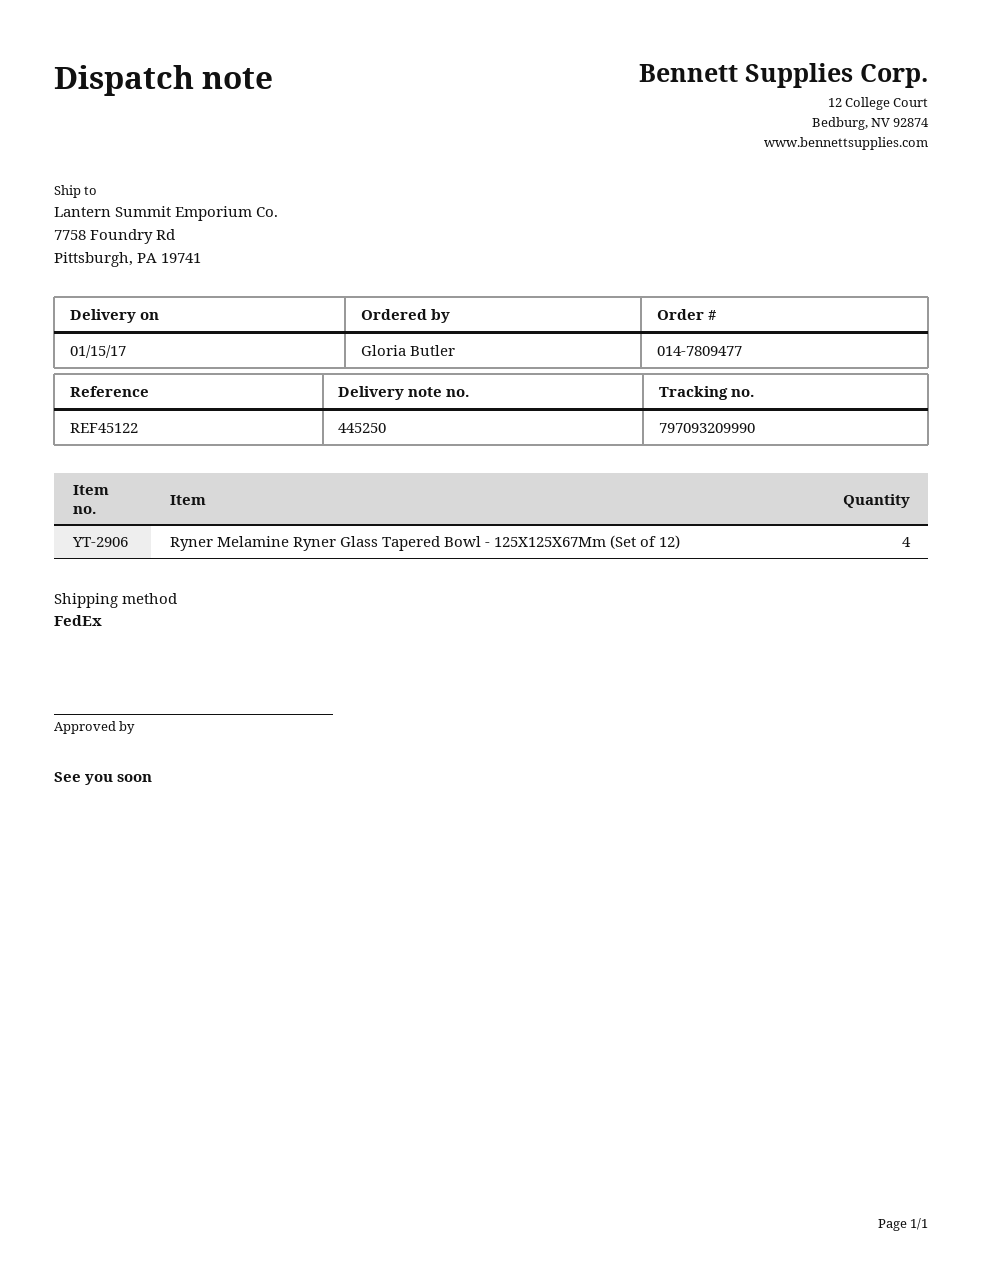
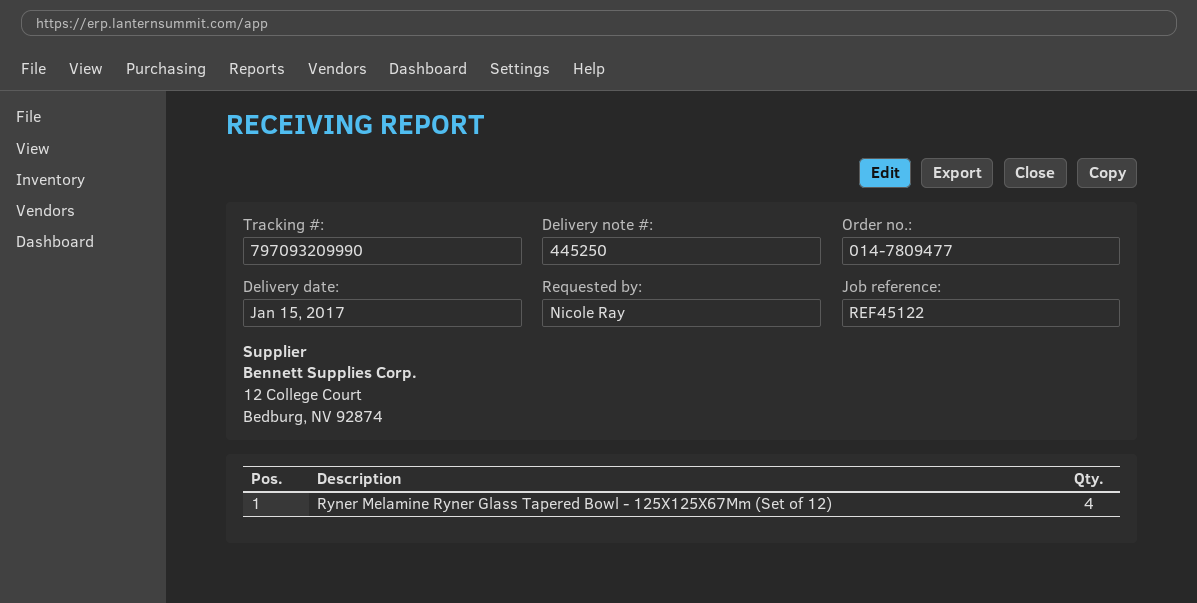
ordered by: Gloria Butler -> Nicole Ray

